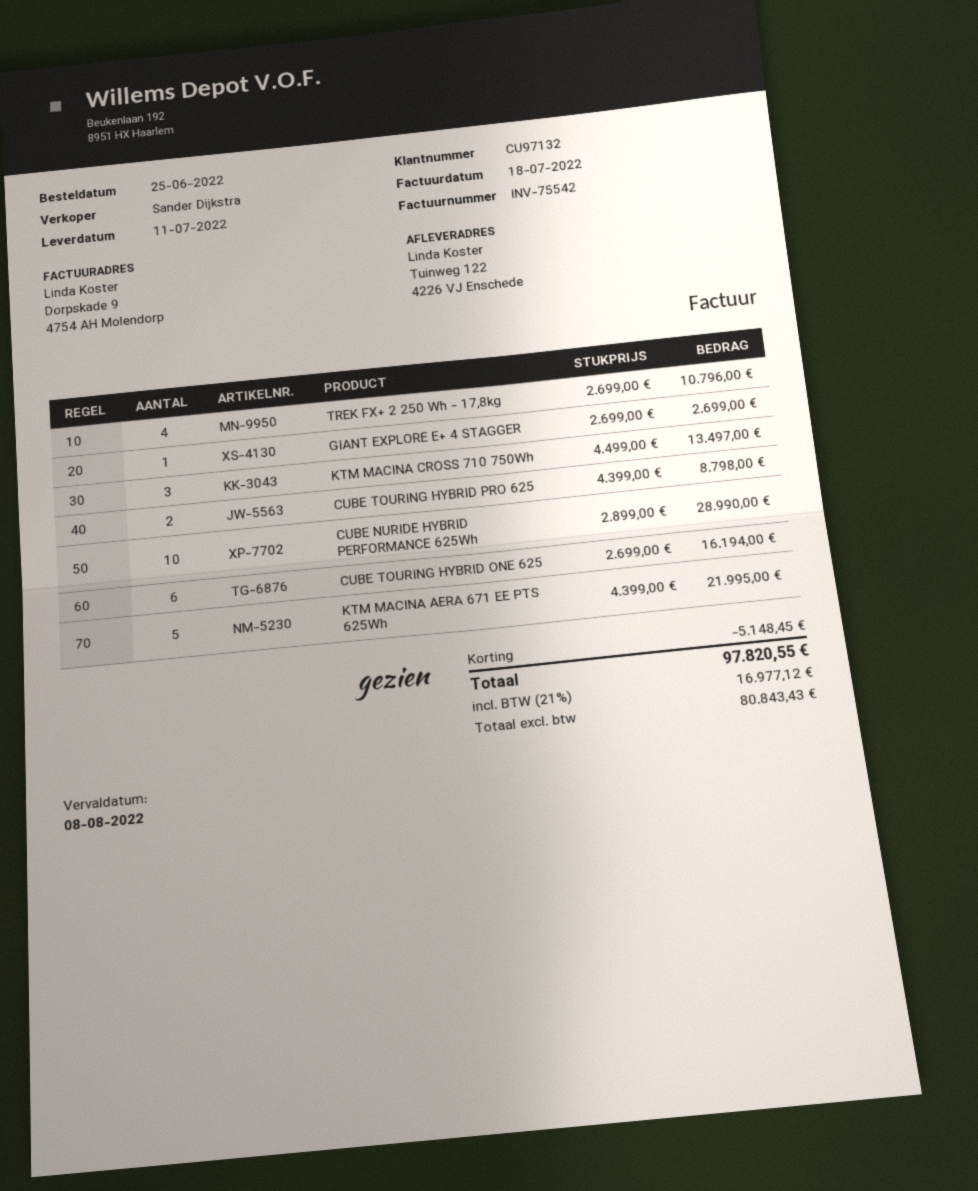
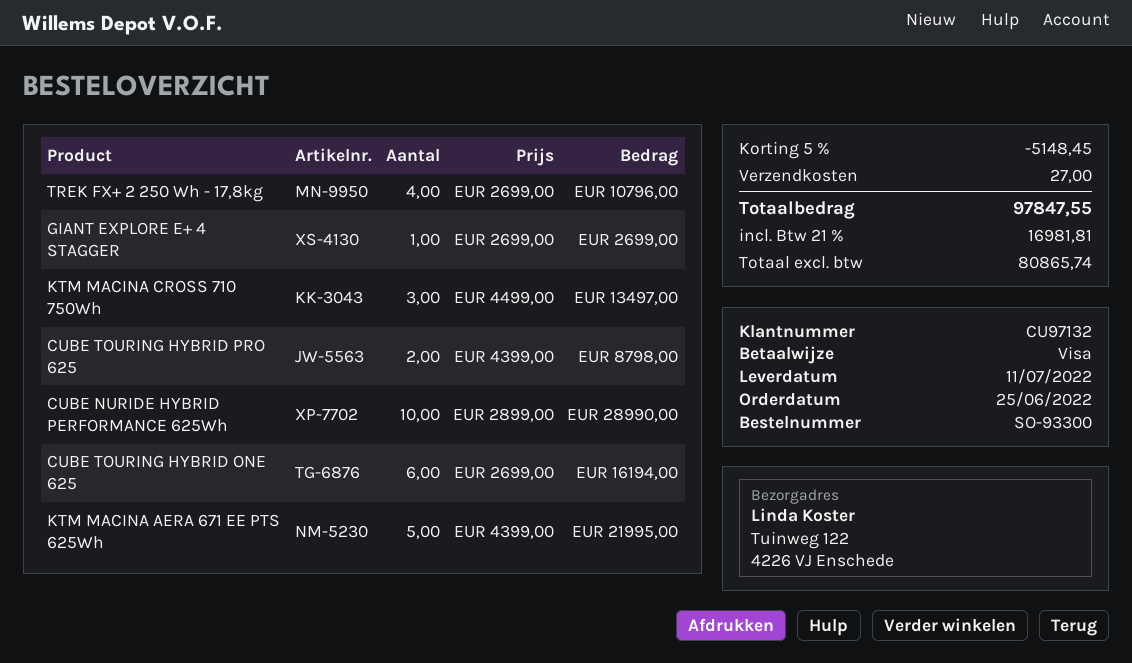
shipping: none -> 27.00
net: 80843.43 -> 80865.74
tax: 21% = 16977.12 -> 21% = 16981.81
total: 97820.55 -> 97847.55

